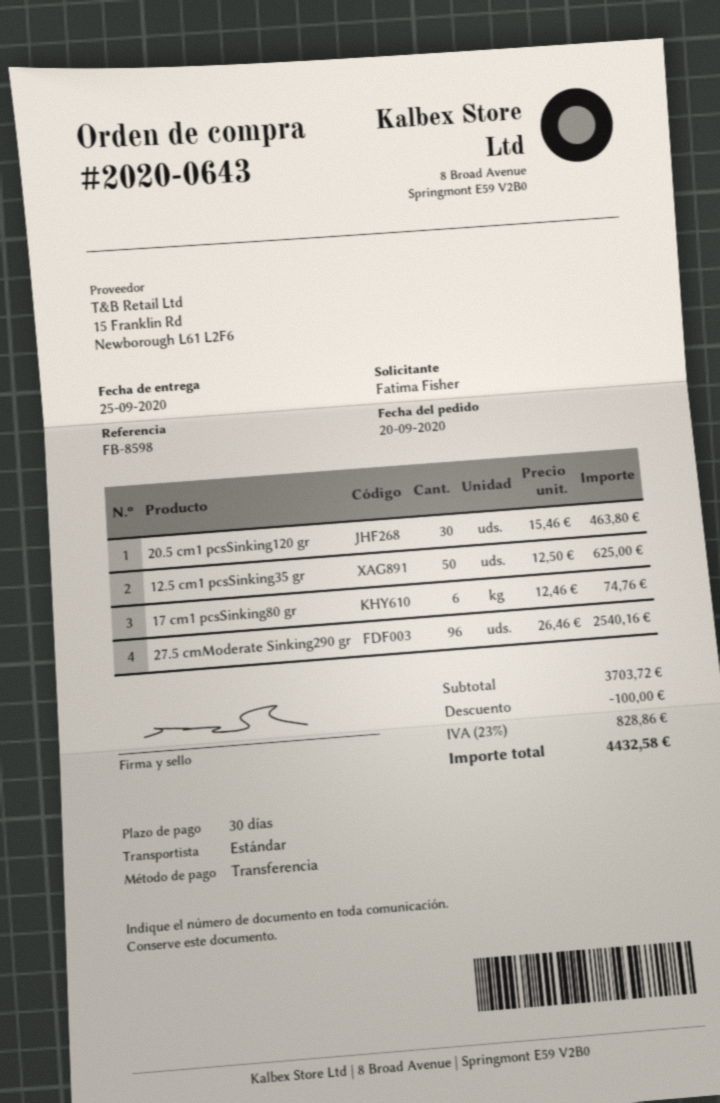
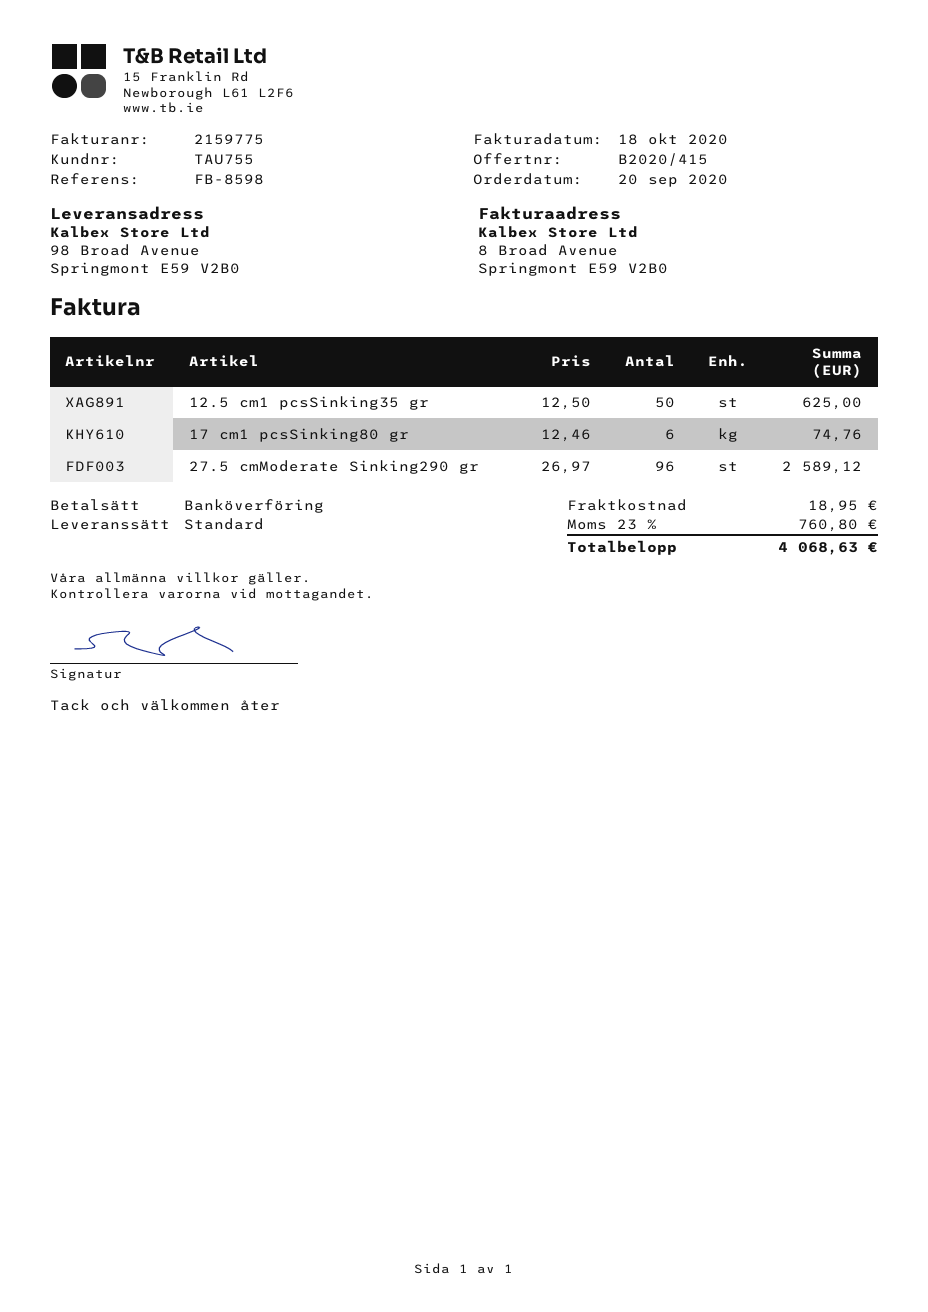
20.5 cm1 pcsSinking120 gr: 30 x 15.46 = 463.80 -> none
27.5 cmModerate Sinking290 gr: 96 x 26.46 = 2540.16 -> 96 x 26.97 = 2589.12
discount: 100.00 -> none
shipping: none -> 18.95
tax: 23% = 828.86 -> 23% = 760.80
total: 4432.58 -> 4068.63

